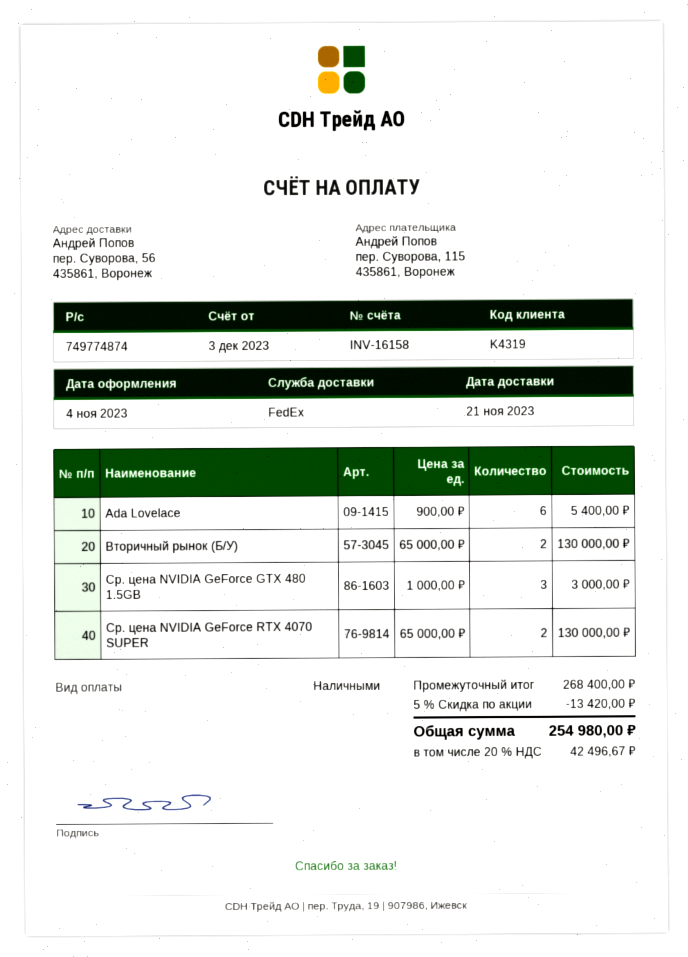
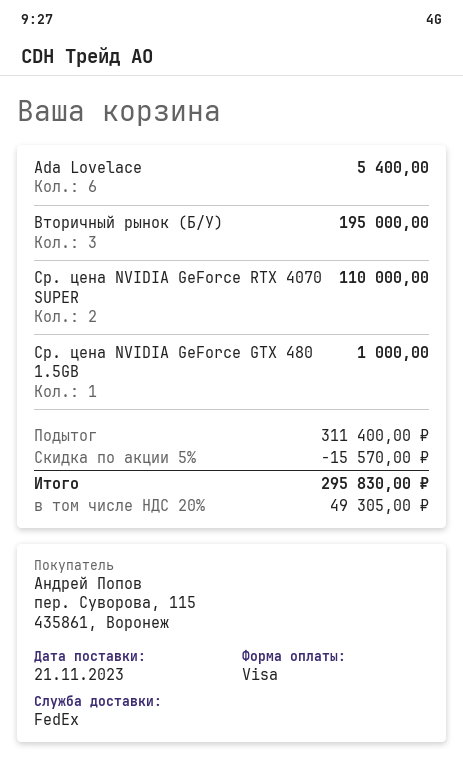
payment method: cash -> Visa
Вторичный рынок (Б/У): 2 for 130000.00 -> 3 for 195000.00
Ср. цена NVIDIA GeForce GTX 480 1.5GB: 3 for 3000.00 -> 1 for 1000.00
Ср. цена NVIDIA GeForce RTX 4070 SUPER: 2 for 130000.00 -> 2 for 110000.00
subtotal: 268400.00 -> 311400.00
discount: 5% = 13420.00 -> 5% = 15570.00
tax: 20% = 42496.67 -> 20% = 49305.00
total: 254980.00 -> 295830.00

